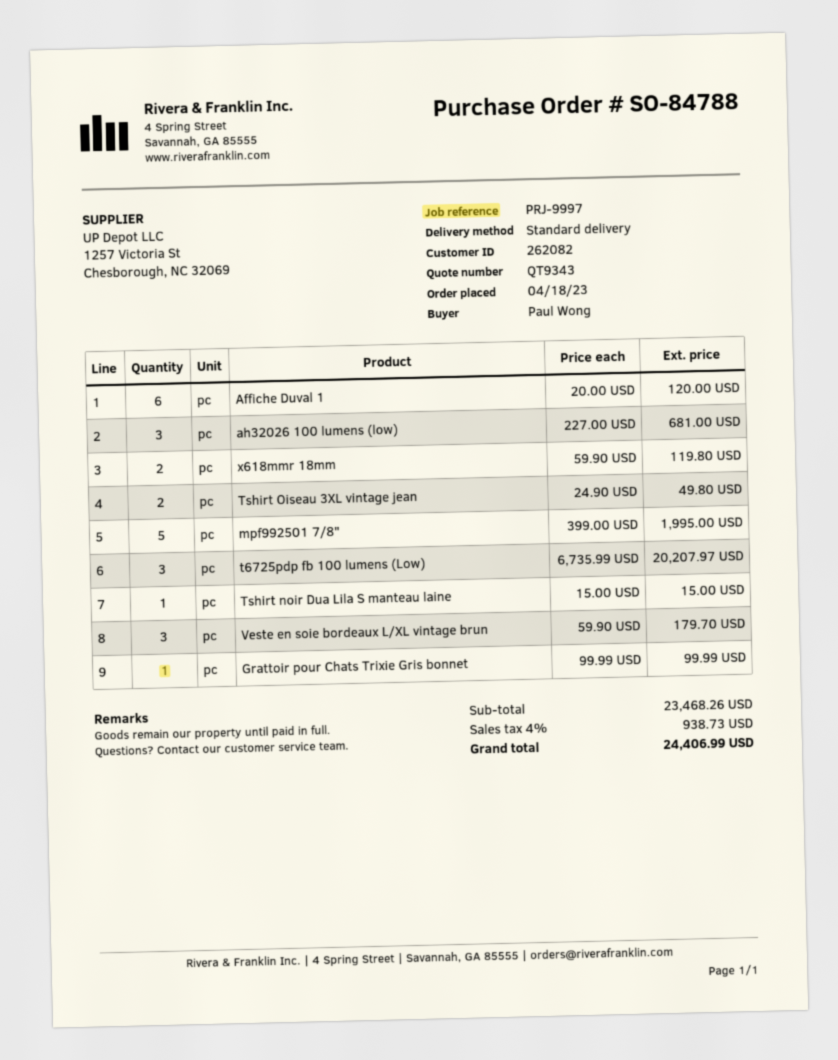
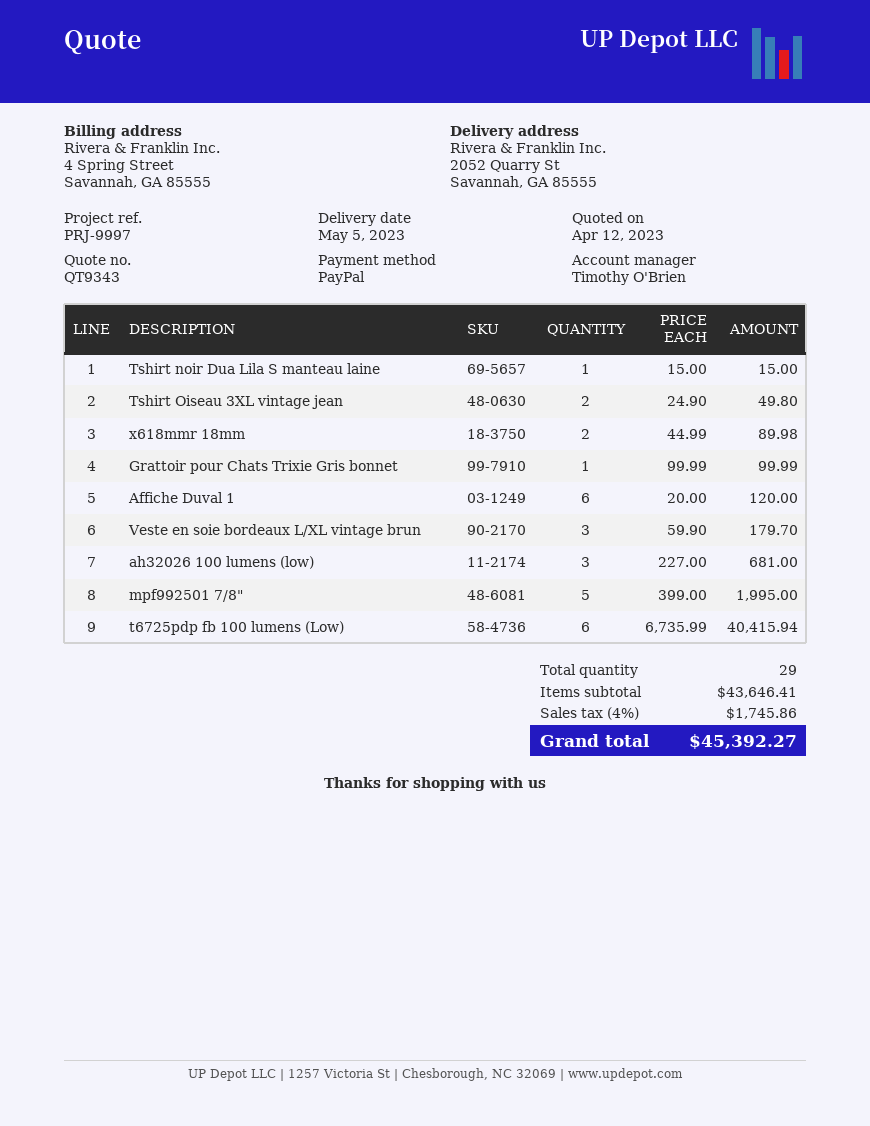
x618mmr 18mm: 2 x 59.90 = 119.80 -> 2 x 44.99 = 89.98
t6725pdp fb 100 lumens (Low): 3 x 6735.99 = 20207.97 -> 6 x 6735.99 = 40415.94
subtotal: 23468.26 -> 43646.41
tax: 4% = 938.73 -> 4% = 1745.86
total: 24406.99 -> 45392.27

